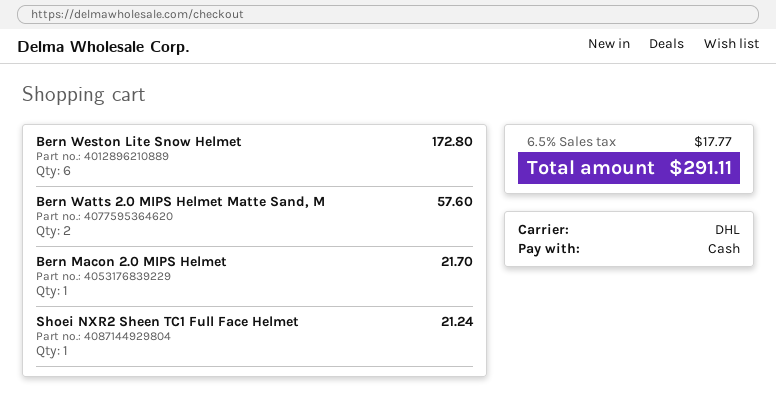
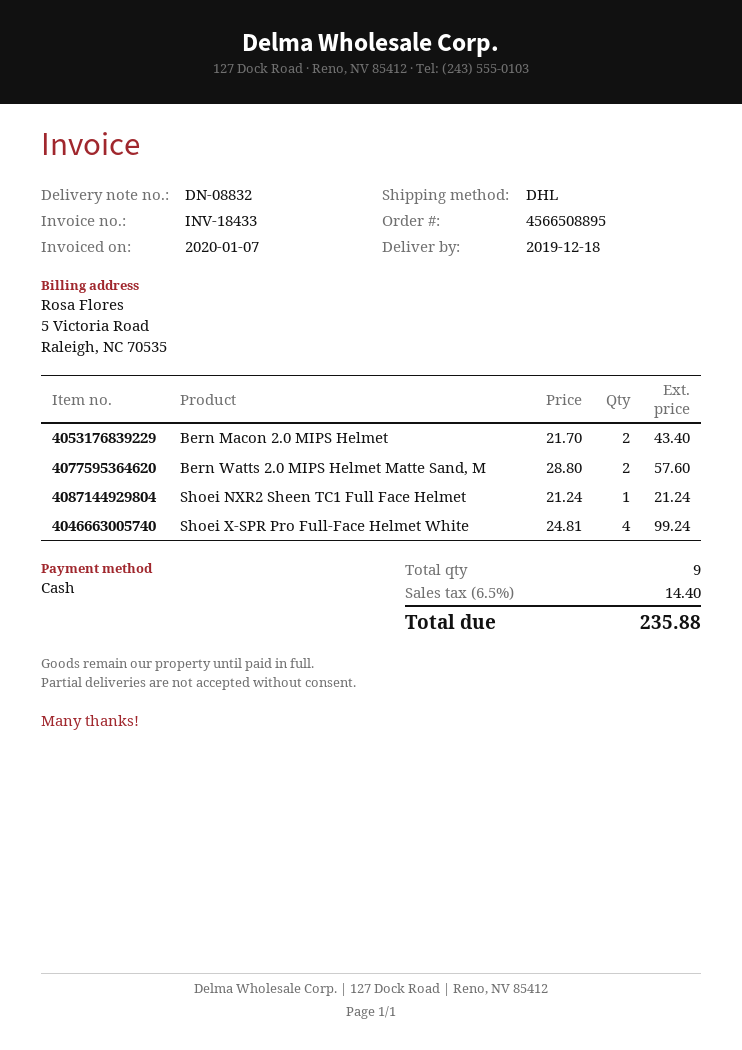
Bern Weston Lite Snow Helmet: 6 for 172.80 -> none
Bern Macon 2.0 MIPS Helmet: 1 for 21.70 -> 2 for 43.40
Shoei X-SPR Pro Full-Face Helmet White: none -> 4 for 99.24
tax: 6.5% = 17.77 -> 6.5% = 14.40
total: 291.11 -> 235.88

